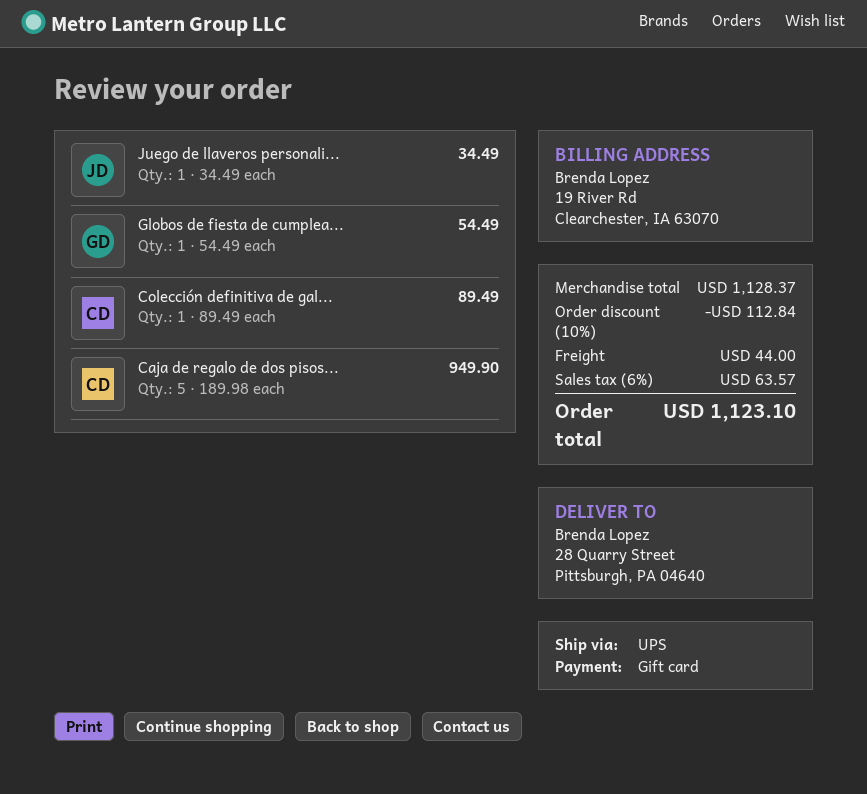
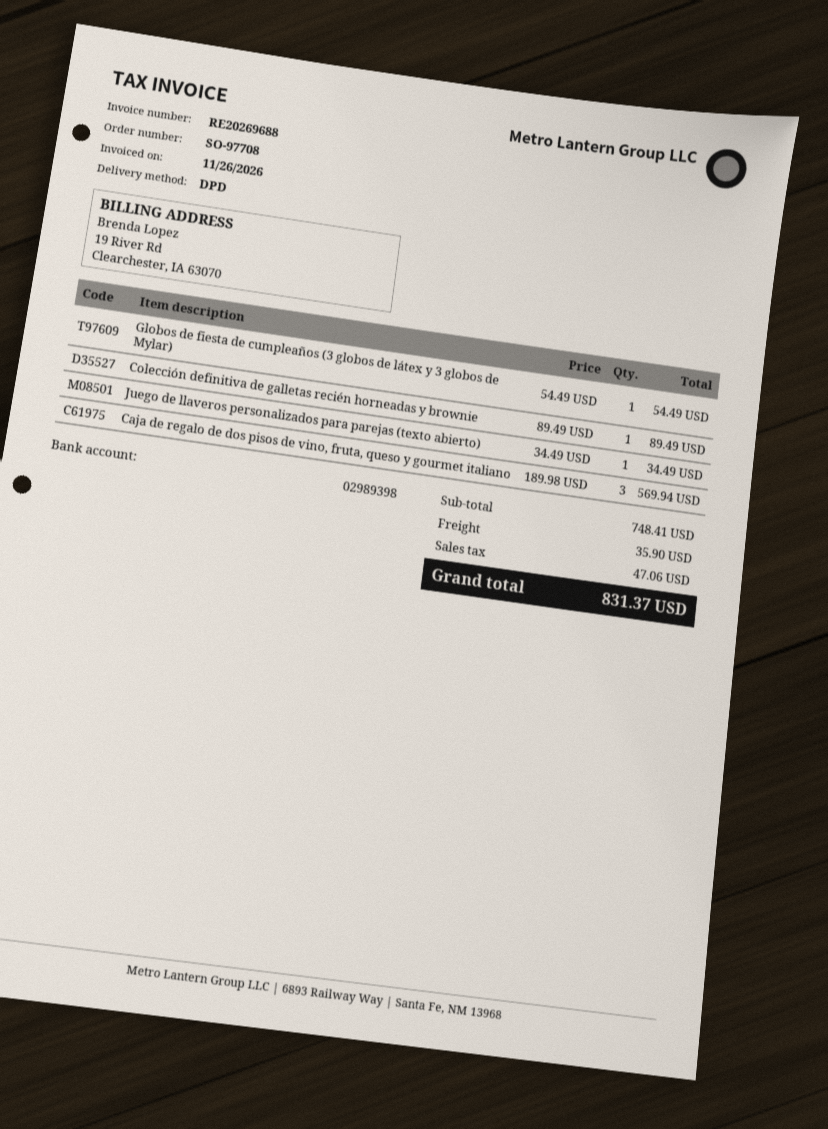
shipping method: UPS -> DPD
Caja de regalo de dos pisos...: 5 x 189.98 = 949.90 -> 3 x 189.98 = 569.94
subtotal: 1128.37 -> 748.41
discount: 10% = 112.84 -> none
shipping: 44.00 -> 35.90
tax: 63.57 -> 47.06
total: 1123.10 -> 831.37

